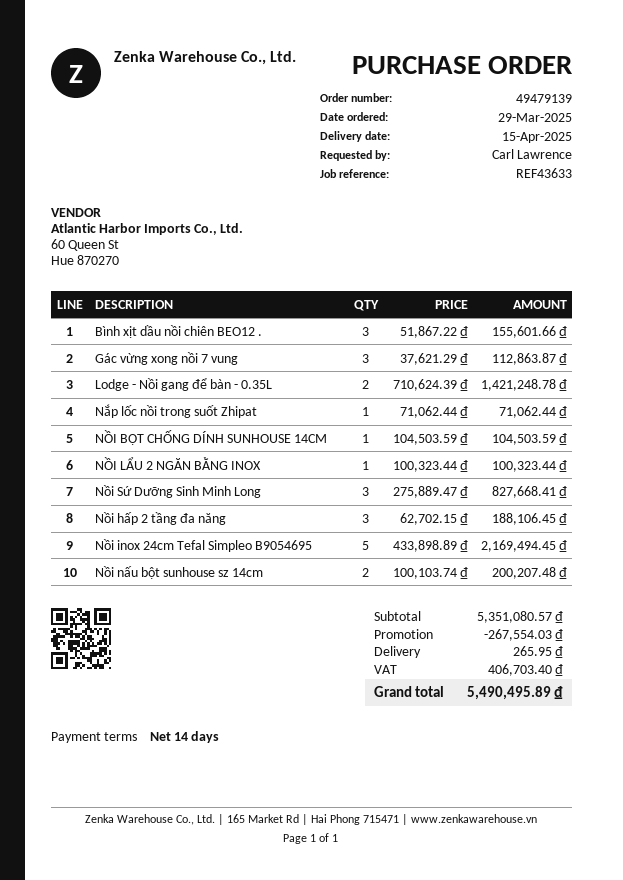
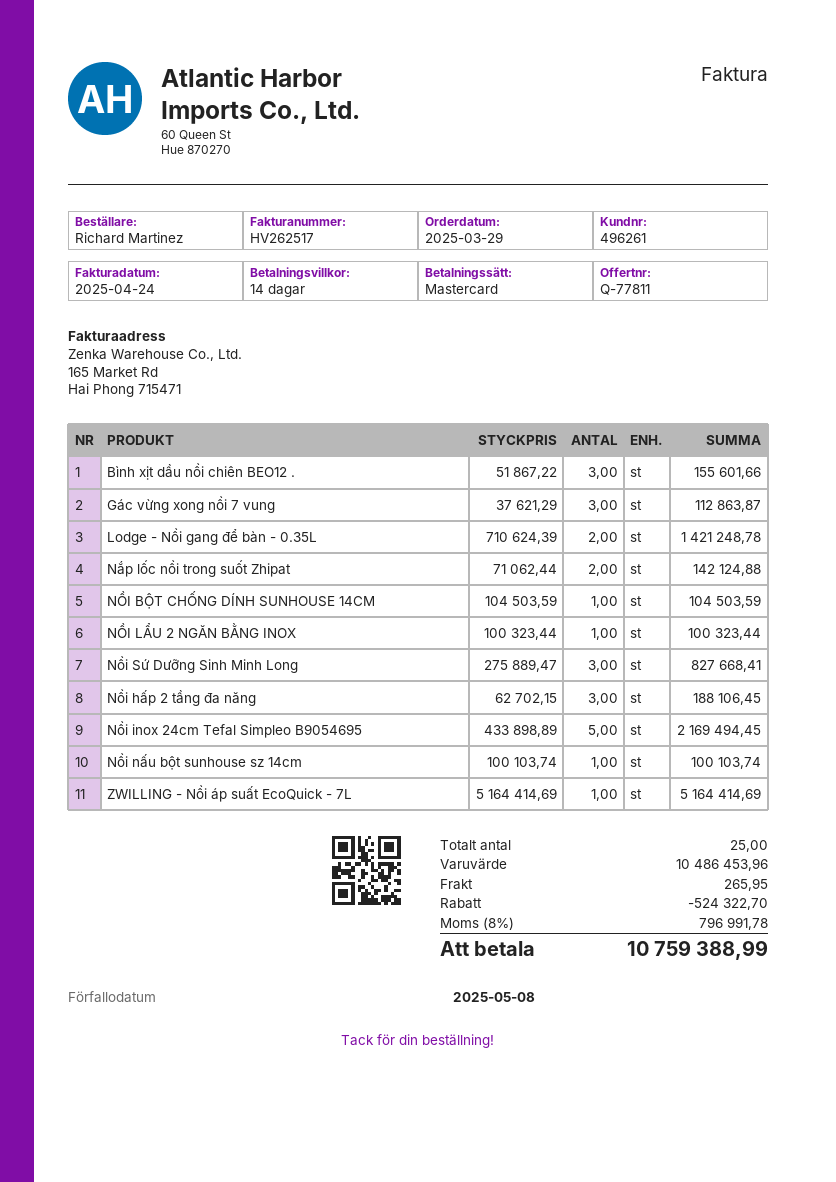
ordered by: Carl Lawrence -> Richard Martinez
Nắp lốc nồi trong suốt Zhipat: 1 x 71062.44 = 71062.44 -> 2 x 71062.44 = 142124.88
Nồi nấu bột sunhouse sz 14cm: 2 x 100103.74 = 200207.48 -> 1 x 100103.74 = 100103.74
ZWILLING - Nồi áp suất EcoQuick - 7L: none -> 1 x 5164414.69 = 5164414.69
subtotal: 5351080.57 -> 10486453.96
discount: 267554.03 -> 524322.70
tax: 406703.40 -> 796991.78
total: 5490495.89 -> 10759388.99

